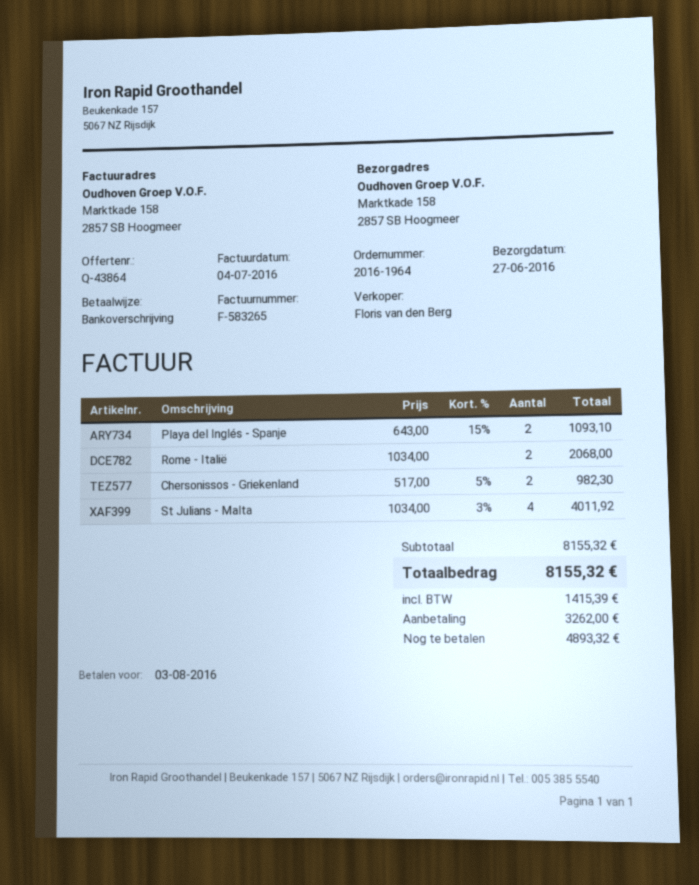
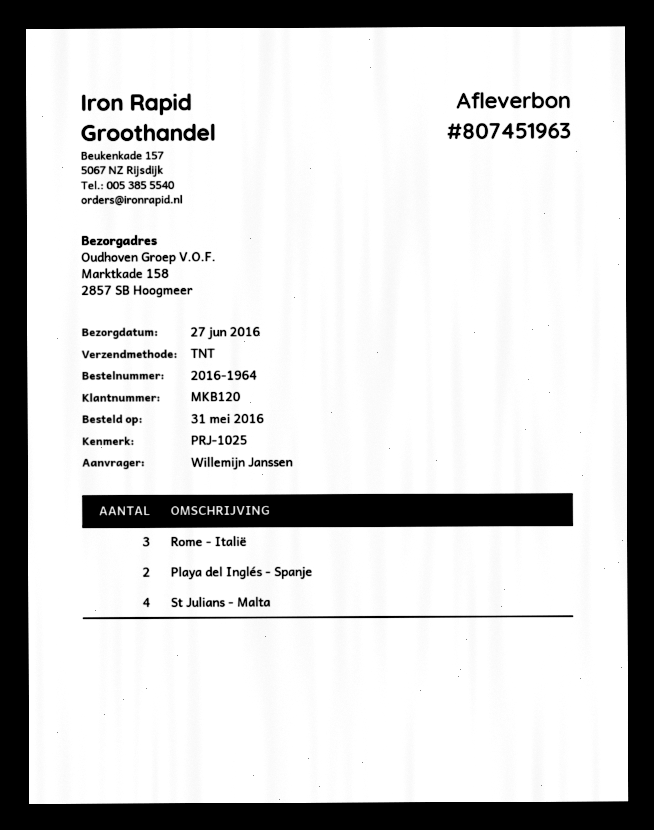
Rome - Italië: 2 -> 3
Chersonissos - Griekenland: 2 -> none

